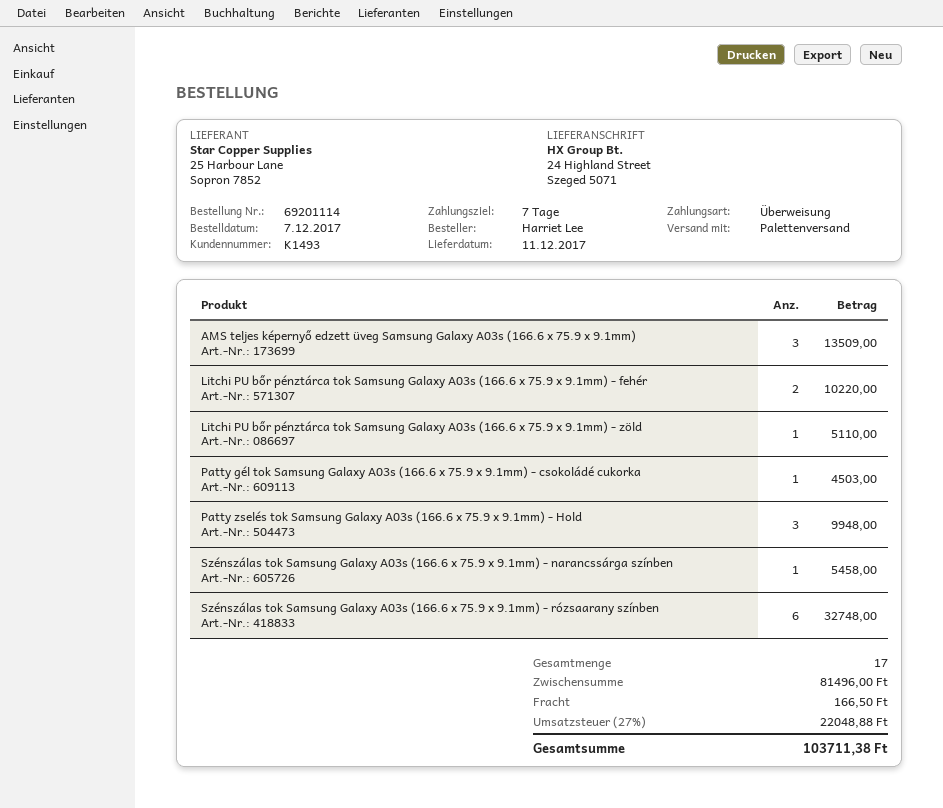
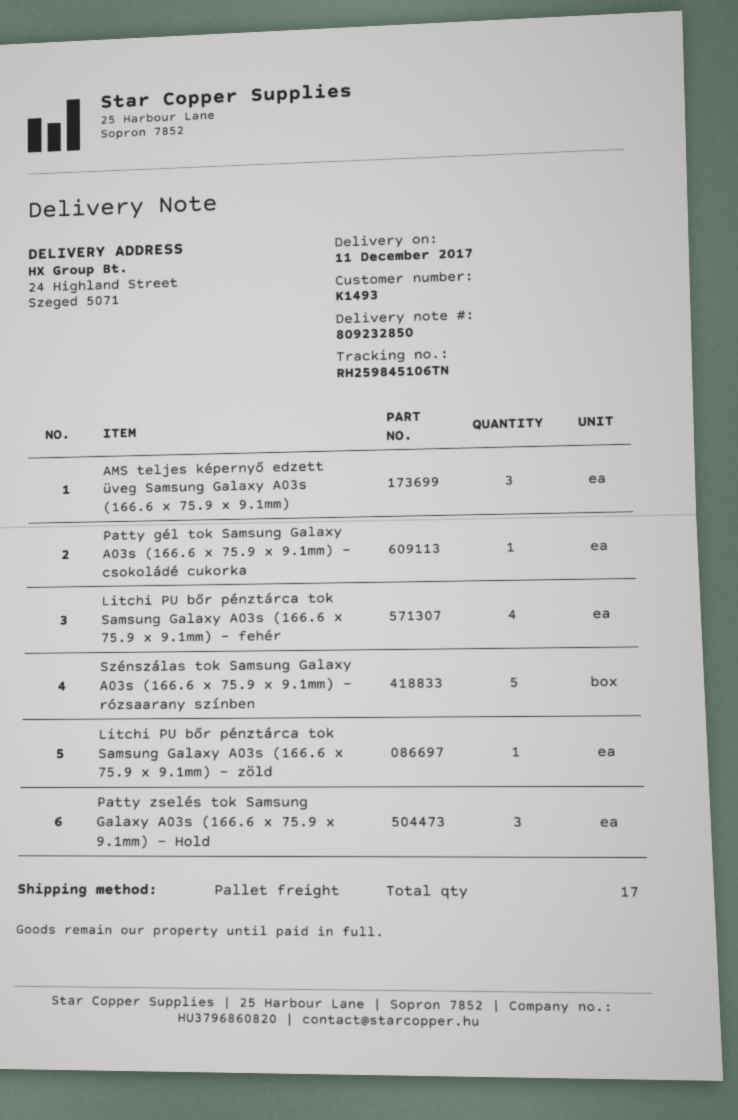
Litchi PU bőr pénztárca tok Samsung Galaxy A03s (166.6 x 75.9 x 9.1mm) - fehér: 2 -> 4
Szénszálas tok Samsung Galaxy A03s (166.6 x 75.9 x 9.1mm) - narancssárga színben: 1 -> none
Szénszálas tok Samsung Galaxy A03s (166.6 x 75.9 x 9.1mm) - rózsaarany színben: 6 -> 5

